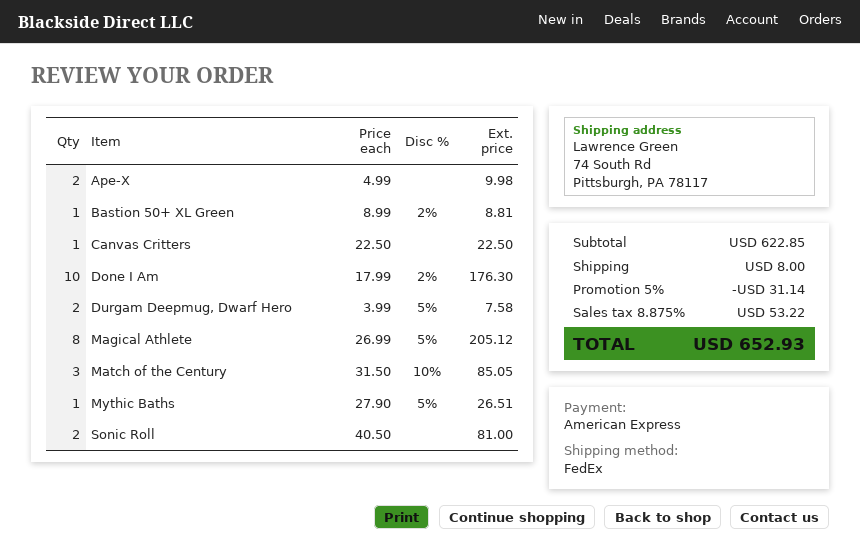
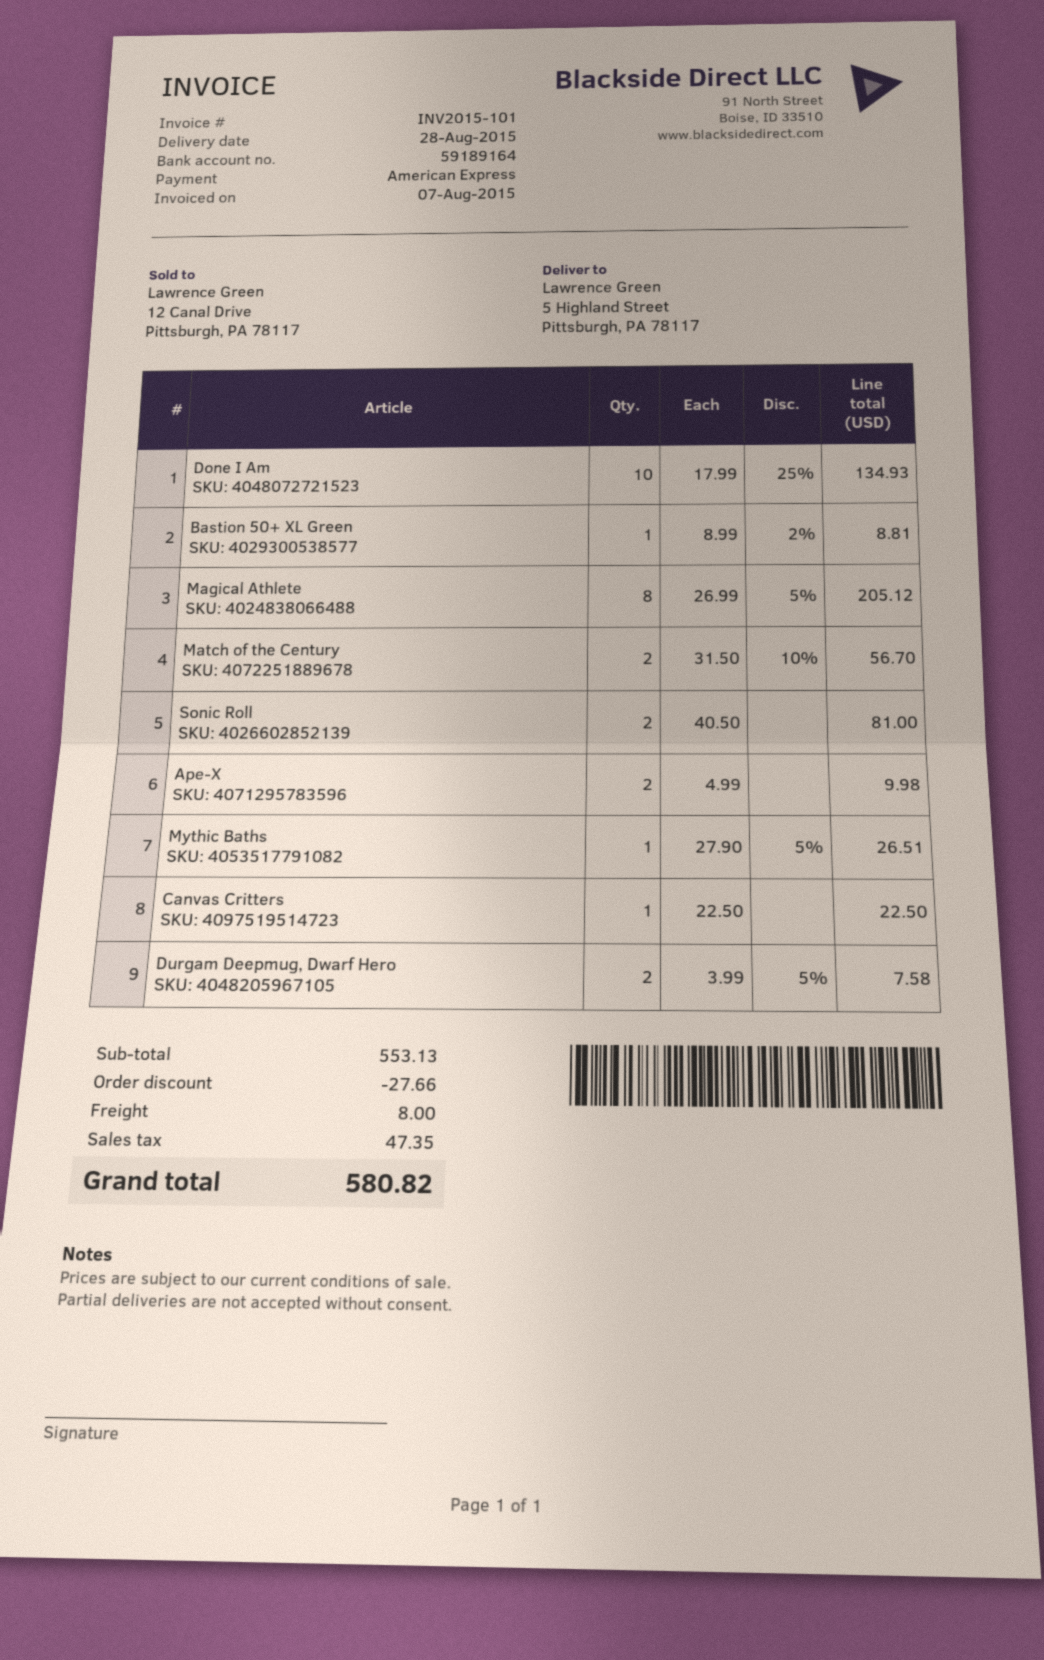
ship to: 74 South Rd, Pittsburgh, PA 78117 -> 5 Highland Street, Pittsburgh, PA 78117
Done I Am: 10 x 17.99 - 2% = 176.30 -> 10 x 17.99 - 25% = 134.93
Match of the Century: 3 x 31.50 - 10% = 85.05 -> 2 x 31.50 - 10% = 56.70
subtotal: 622.85 -> 553.13
discount: 31.14 -> 27.66
tax: 53.22 -> 47.35
total: 652.93 -> 580.82

